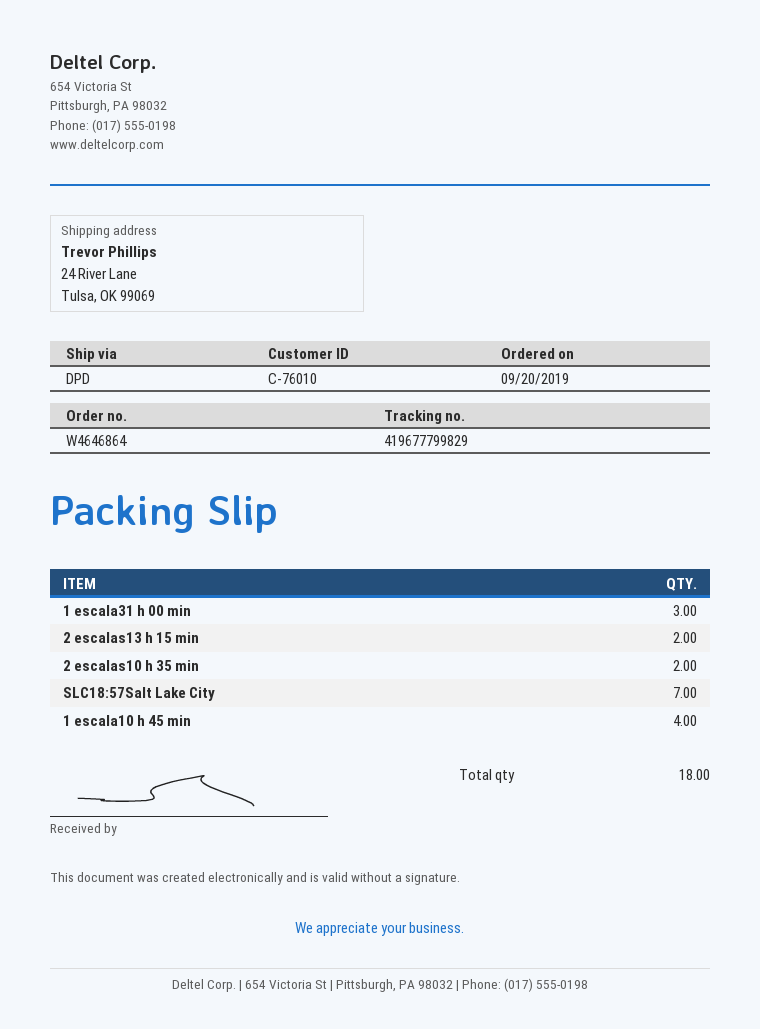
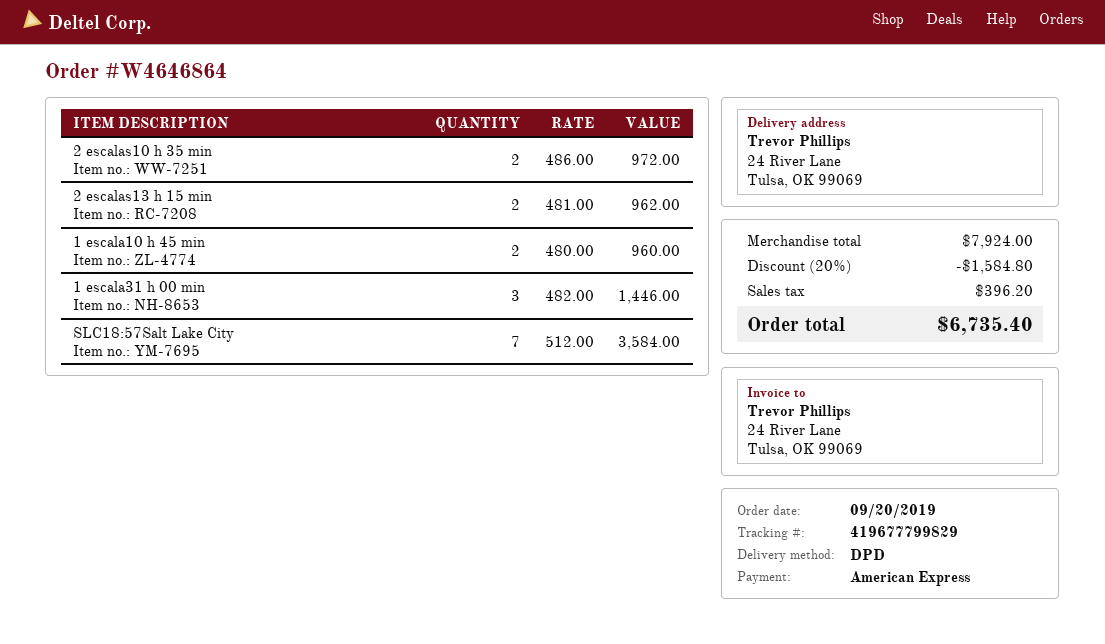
1 escala10 h 45 min: 4 -> 2

